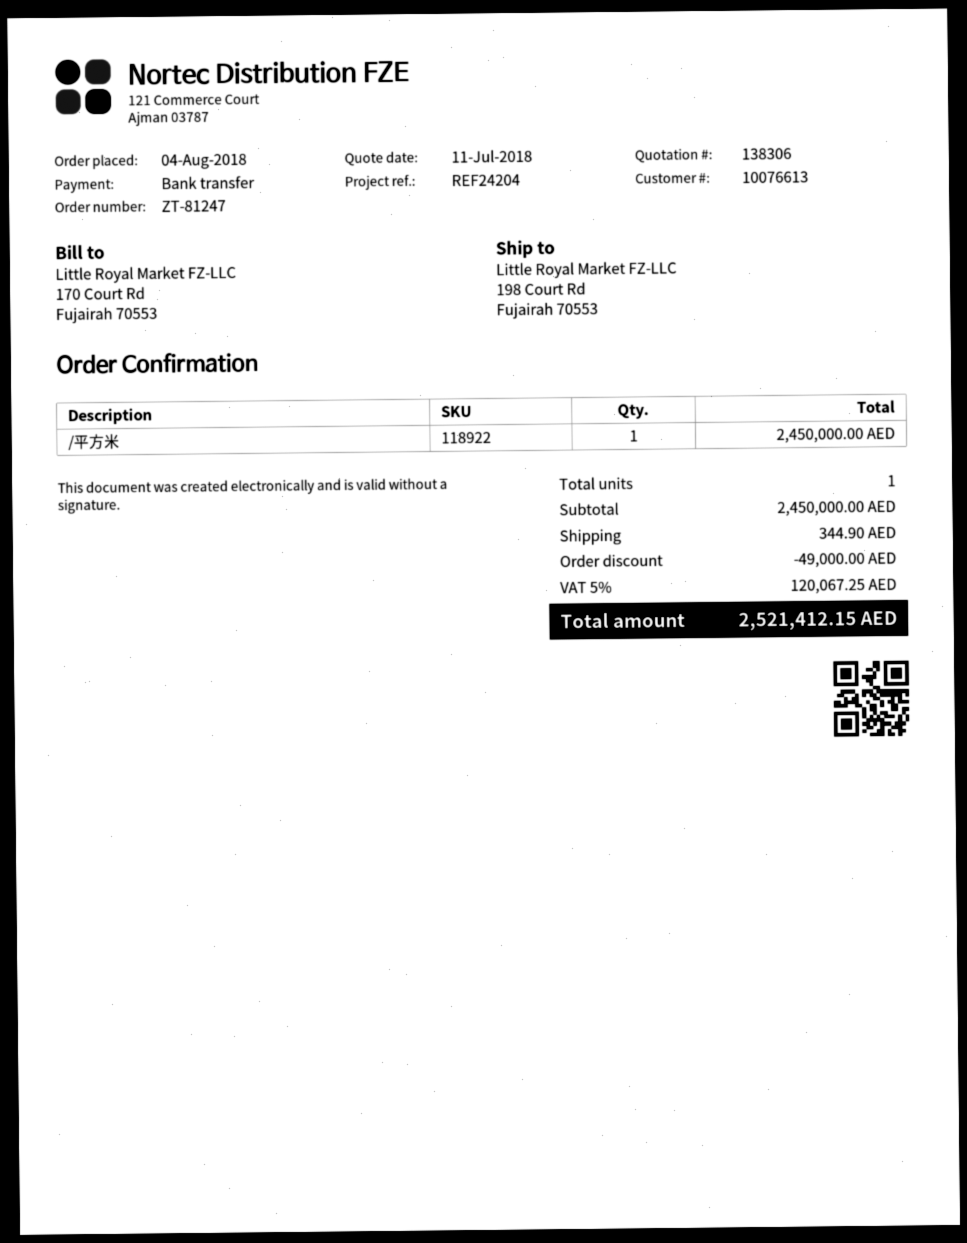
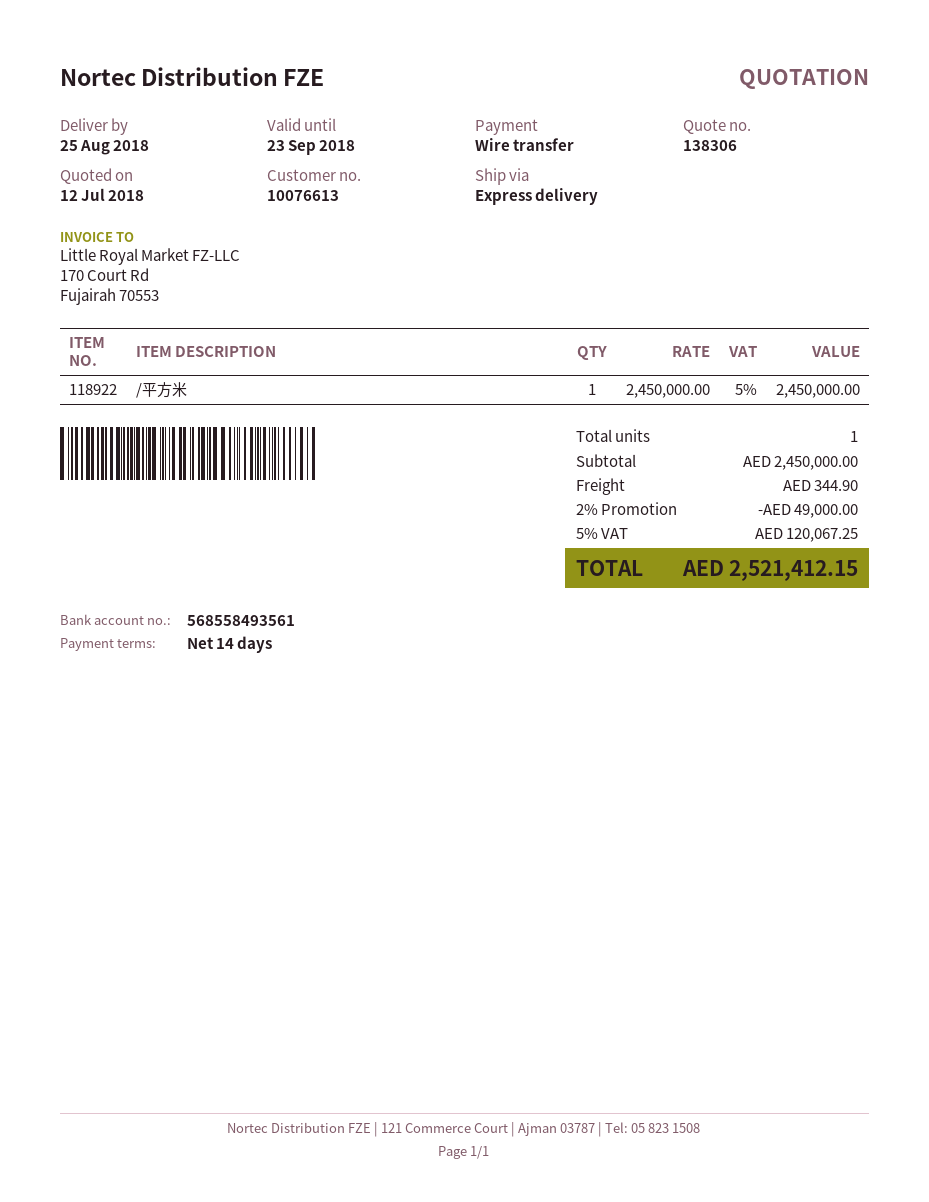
quote date: 2018-07-11 -> 2018-07-12

